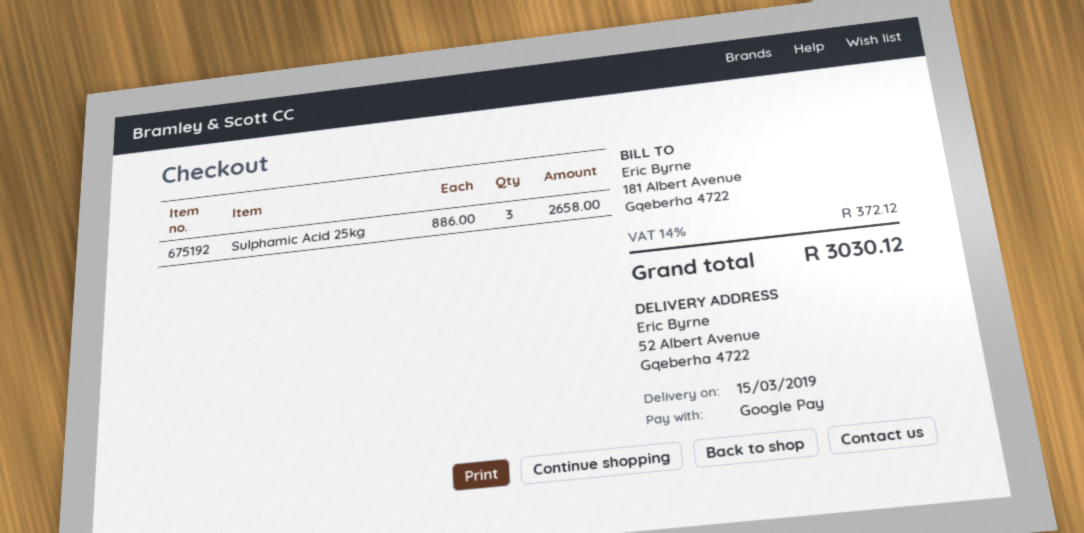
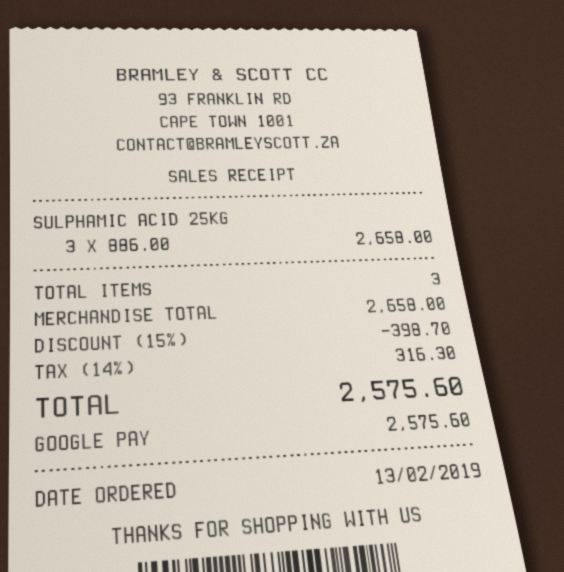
discount: none -> 15% = 398.70
tax: 14% = 372.12 -> 14% = 316.30
total: 3030.12 -> 2575.60

